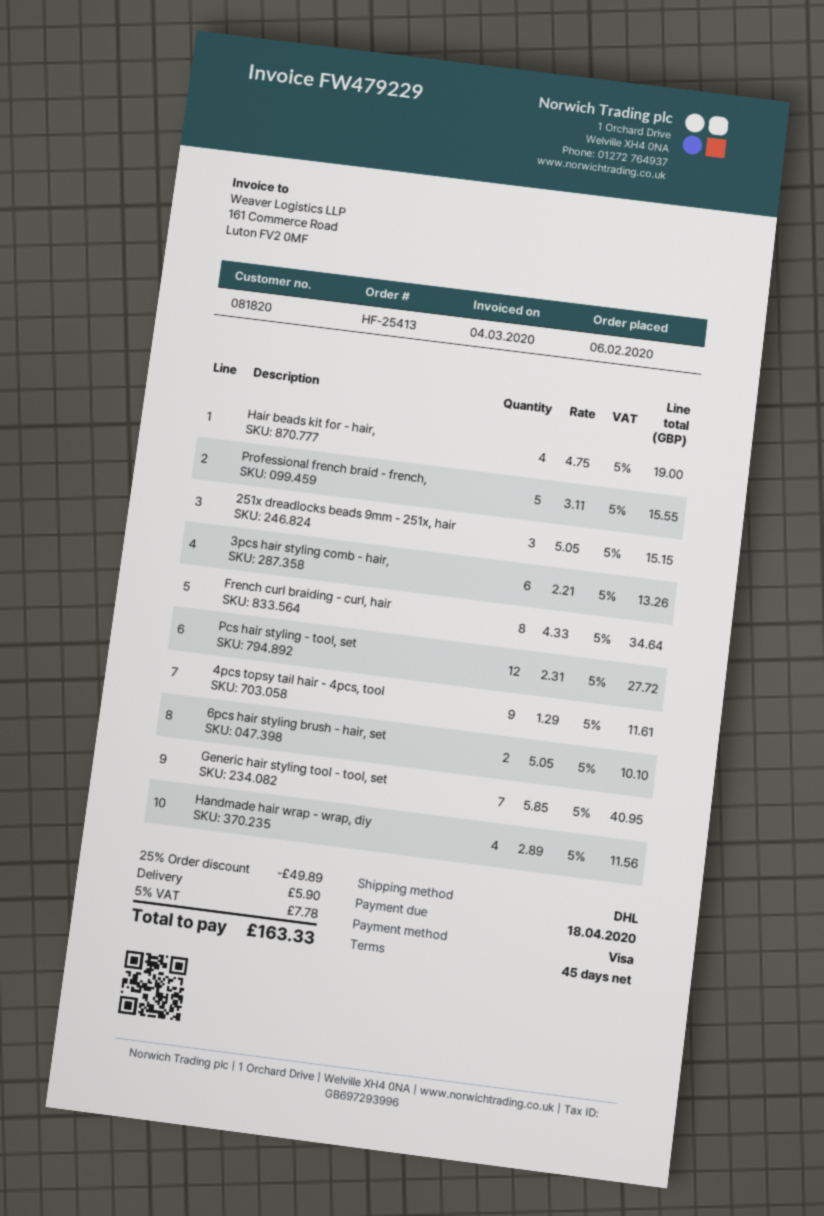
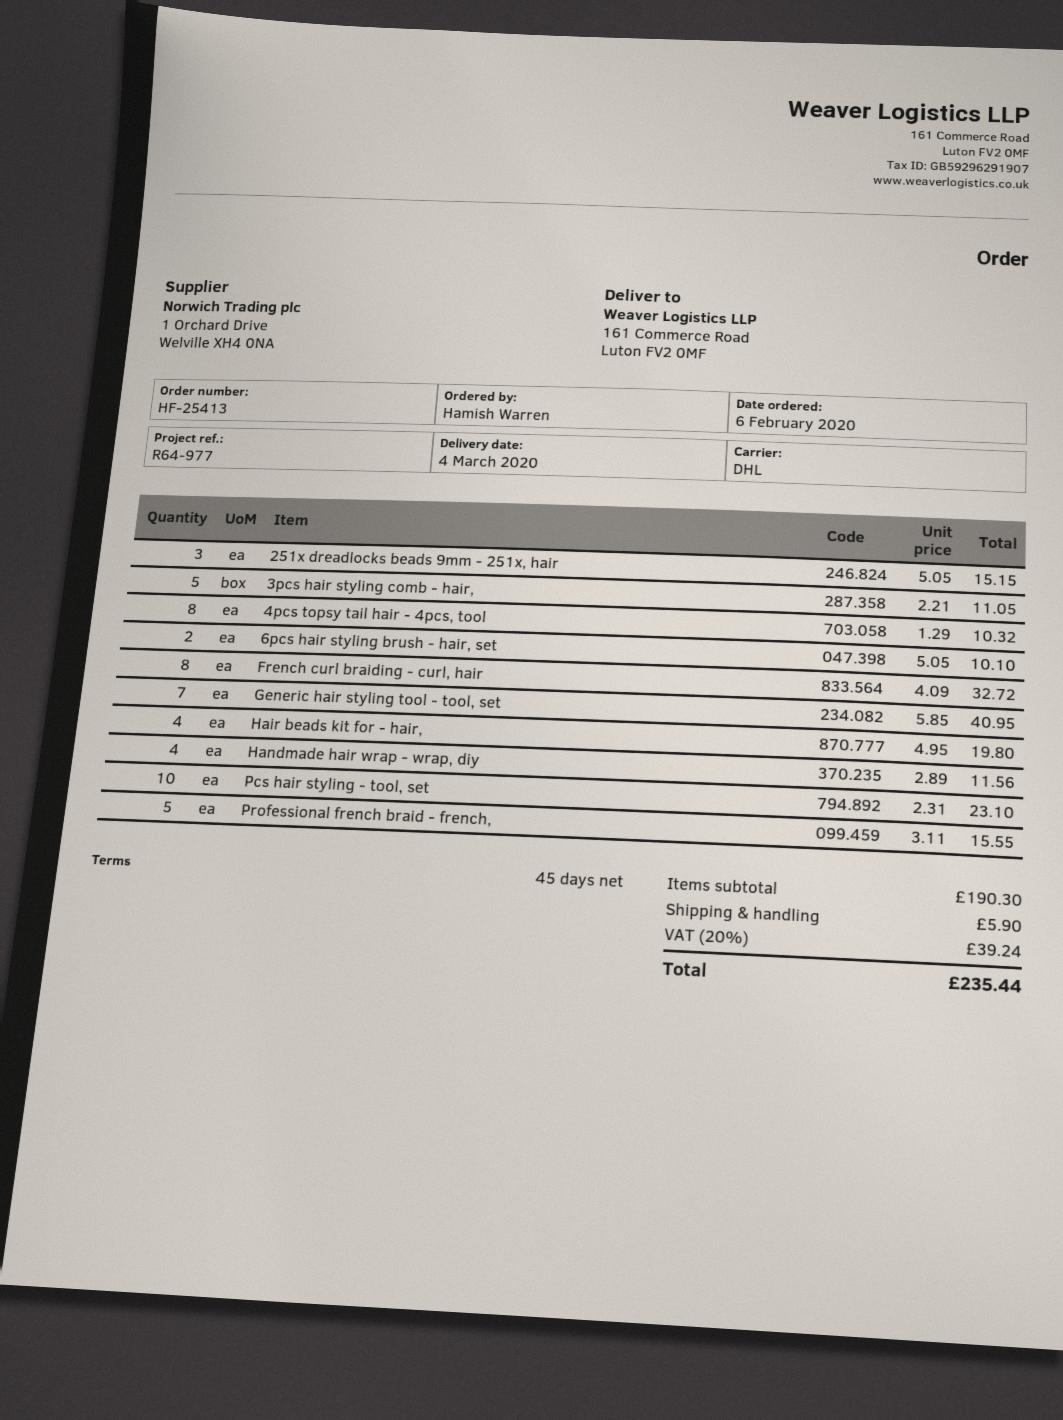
Hair beads kit for - hair,: 4 x 4.75 = 19.00 -> 4 x 4.95 = 19.80
3pcs hair styling comb - hair,: 6 x 2.21 = 13.26 -> 5 x 2.21 = 11.05
French curl braiding - curl, hair: 8 x 4.33 = 34.64 -> 8 x 4.09 = 32.72
Pcs hair styling - tool, set: 12 x 2.31 = 27.72 -> 10 x 2.31 = 23.10
4pcs topsy tail hair - 4pcs, tool: 9 x 1.29 = 11.61 -> 8 x 1.29 = 10.32
discount: 25% = 49.89 -> none
tax: 5% = 7.78 -> 20% = 39.24
total: 163.33 -> 235.44

